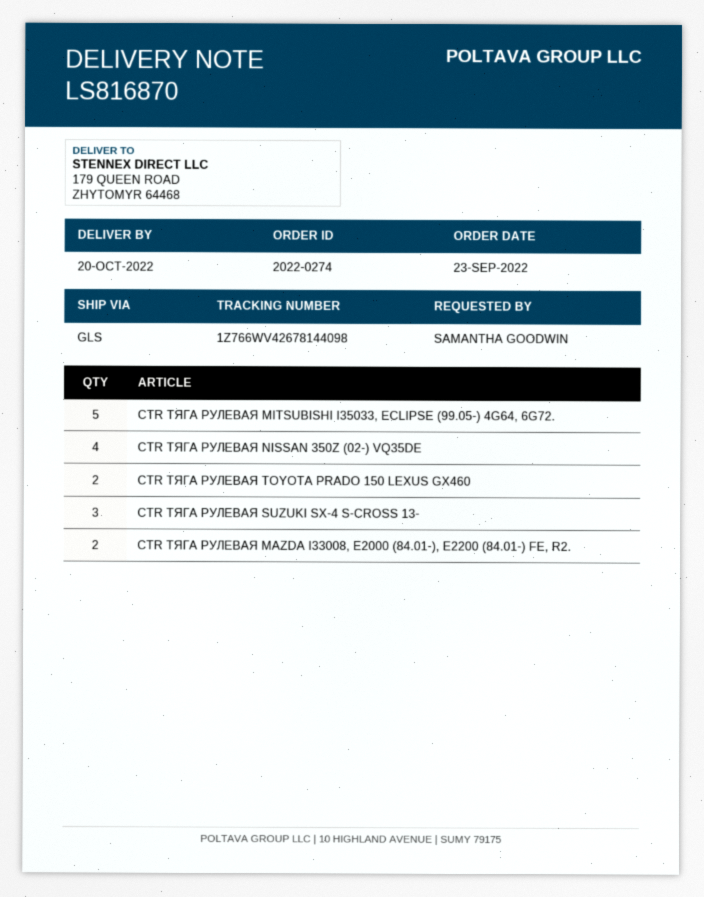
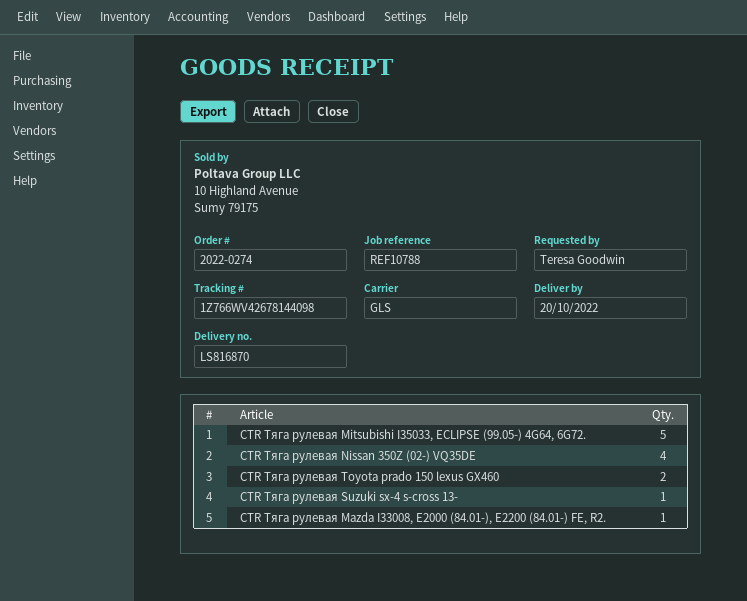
ordered by: SAMANTHA GOODWIN -> Teresa Goodwin
CTR ТЯГА РУЛЕВАЯ SUZUKI SX-4 S-CROSS 13-: 3 -> 1
CTR ТЯГА РУЛЕВАЯ MAZDA I33008, E2000 (84.01-), E2200 (84.01-) FE, R2.: 2 -> 1

